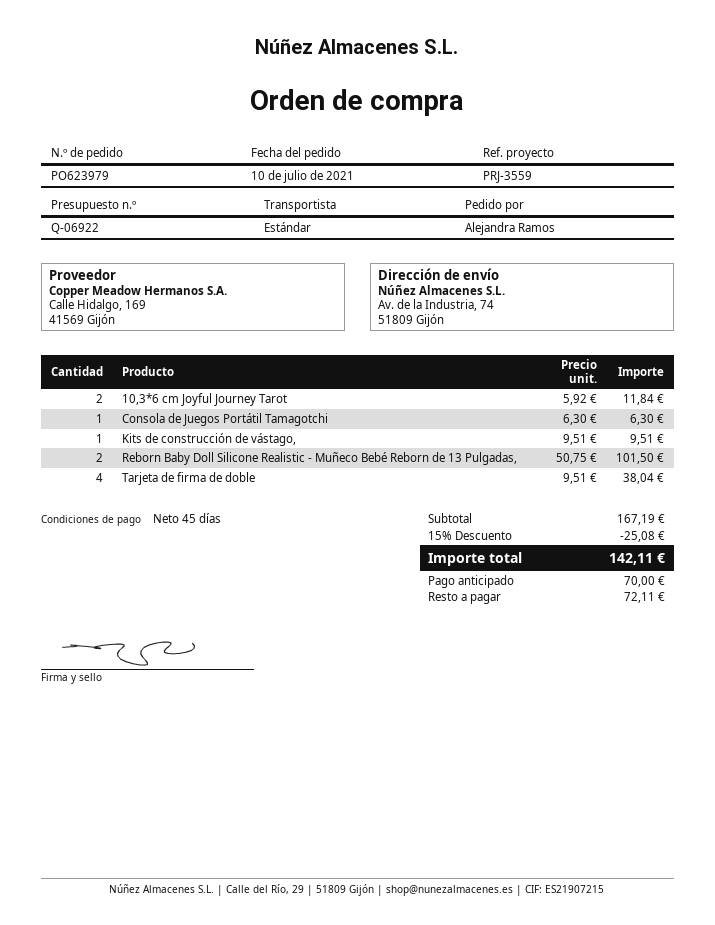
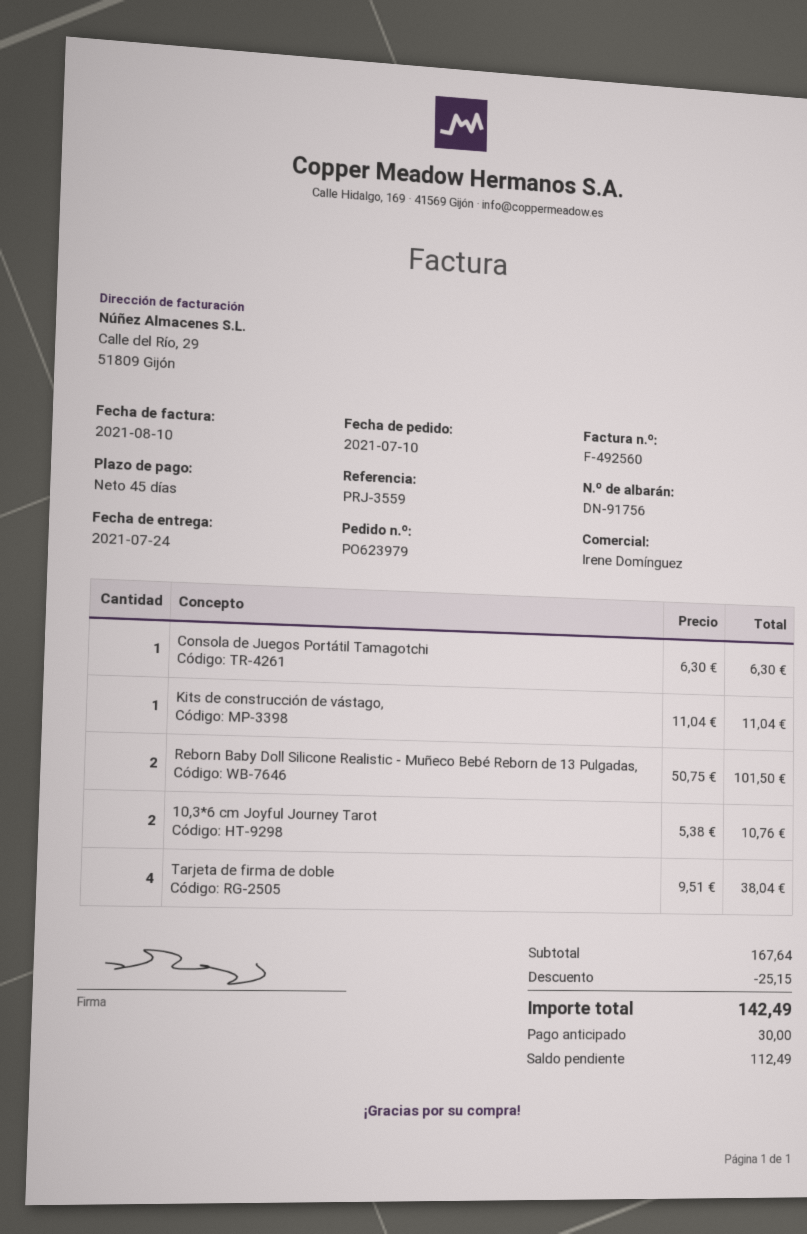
10,3*6 cm Joyful Journey Tarot: 2 x 5.92 = 11.84 -> 2 x 5.38 = 10.76
Kits de construcción de vástago,: 1 x 9.51 = 9.51 -> 1 x 11.04 = 11.04
subtotal: 167.19 -> 167.64
discount: 25.08 -> 25.15
total: 142.11 -> 142.49
deposit: 70.00 -> 30.00
balance: 72.11 -> 112.49

